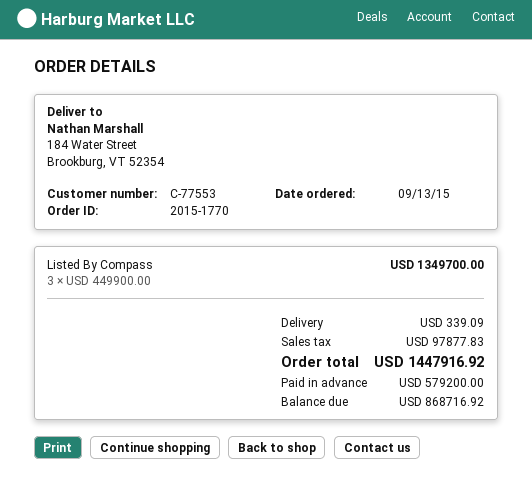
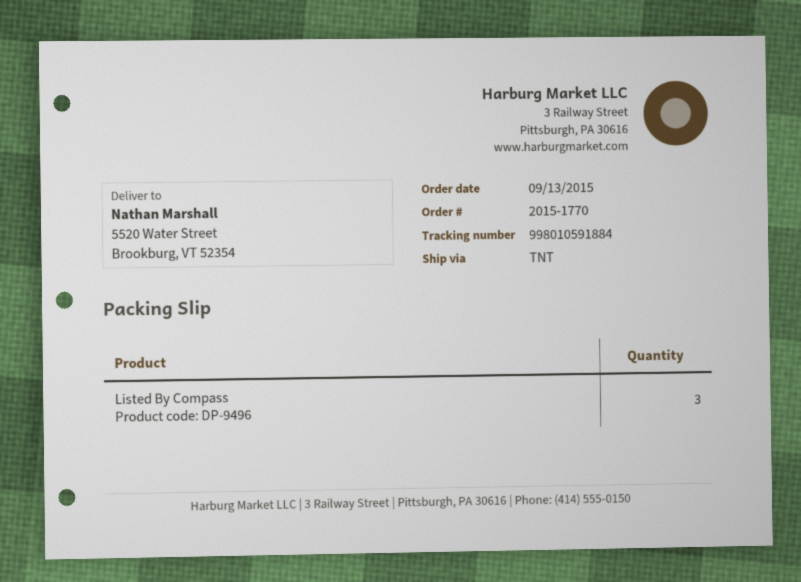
ship to: 184 Water Street, Brookburg, VT 52354 -> 5520 Water Street, Brookburg, VT 52354

